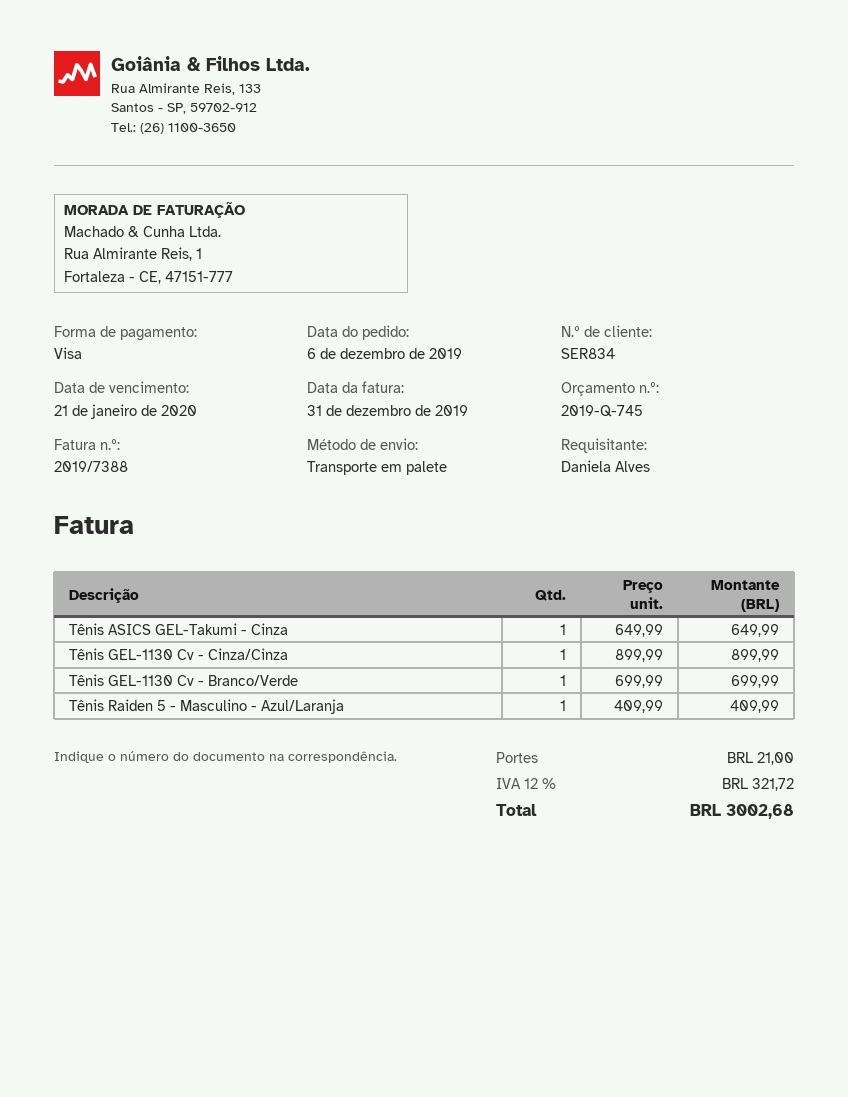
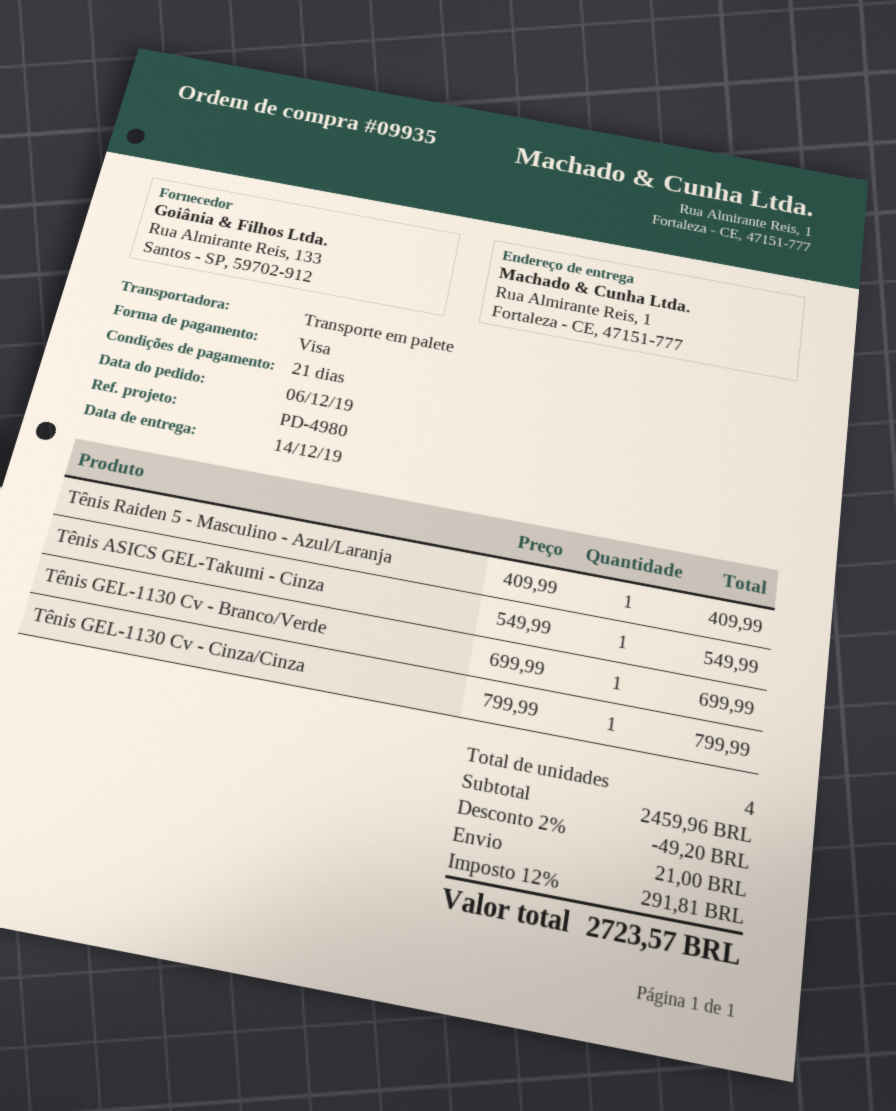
Tênis ASICS GEL-Takumi - Cinza: 1 x 649.99 = 649.99 -> 1 x 549.99 = 549.99
Tênis GEL-1130 Cv - Cinza/Cinza: 1 x 899.99 = 899.99 -> 1 x 799.99 = 799.99
discount: none -> 2% = 49.20
tax: 12% = 321.72 -> 12% = 291.81
total: 3002.68 -> 2723.57

